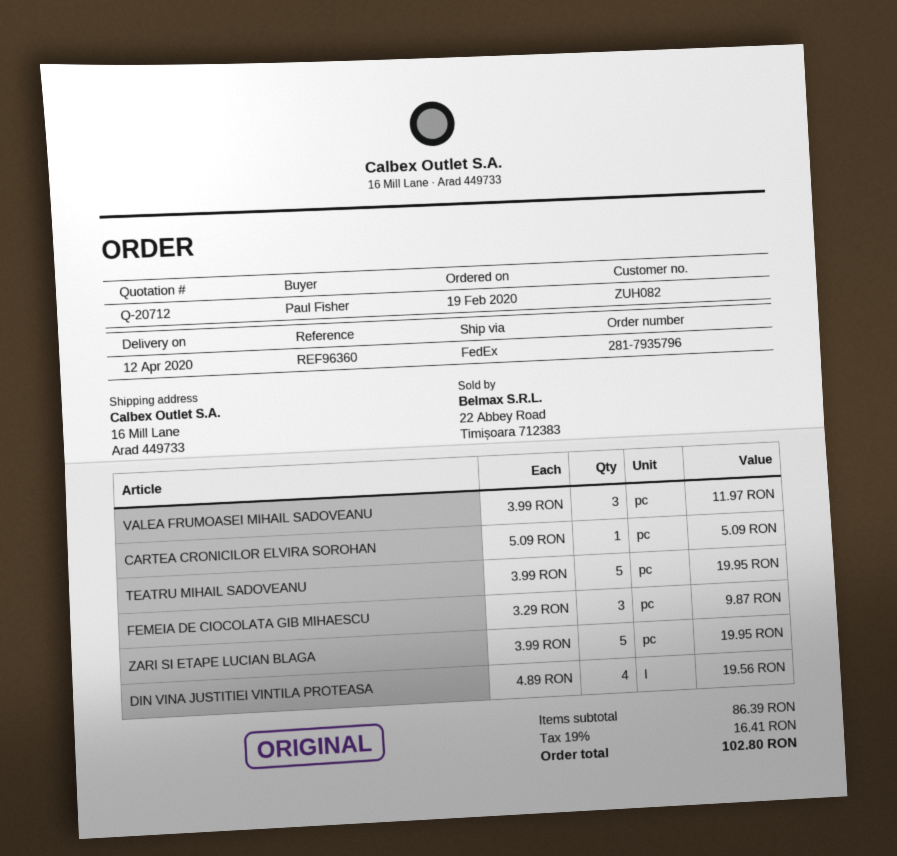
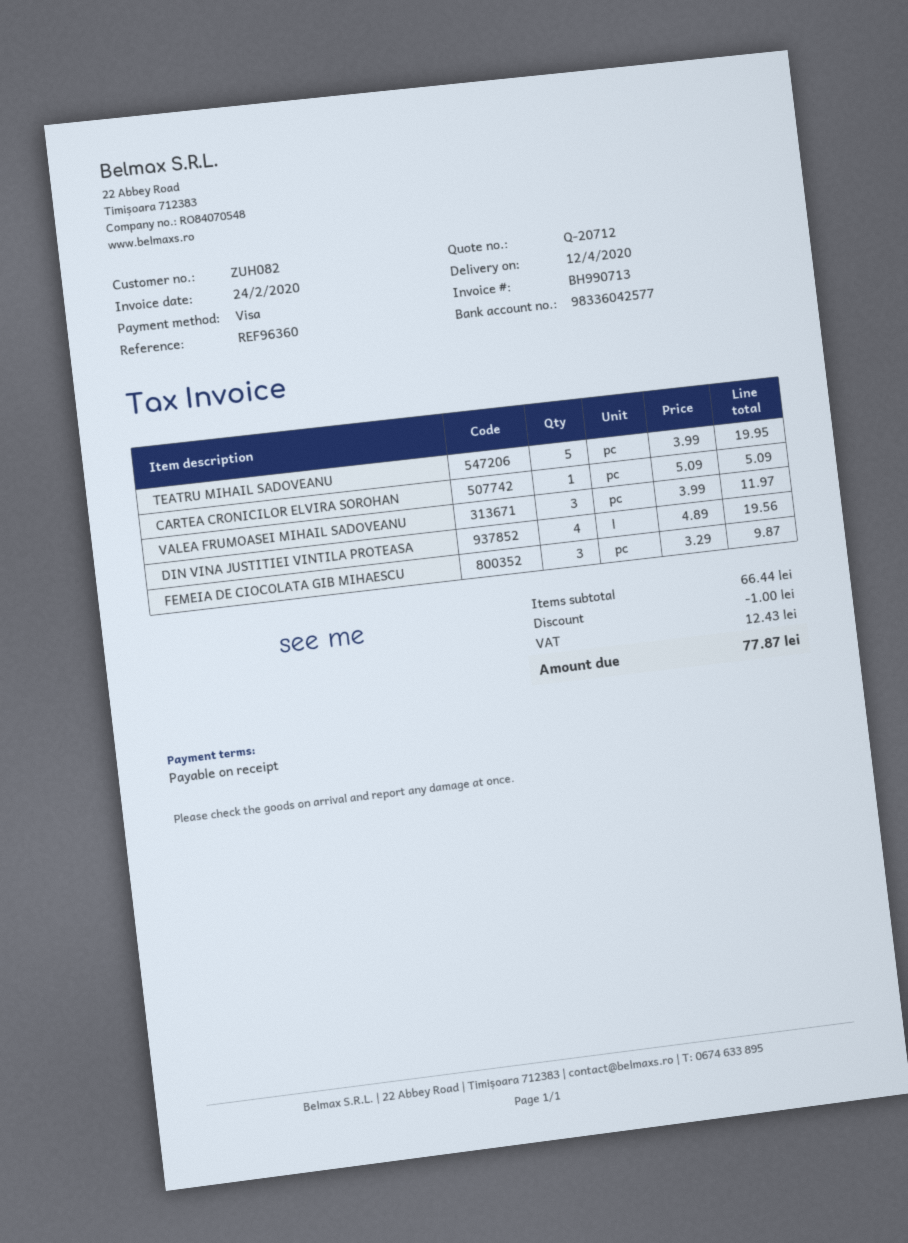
ZARI SI ETAPE LUCIAN BLAGA: 5 x 3.99 = 19.95 -> none
subtotal: 86.39 -> 66.44
discount: none -> 1.00
tax: 16.41 -> 12.43
total: 102.80 -> 77.87

